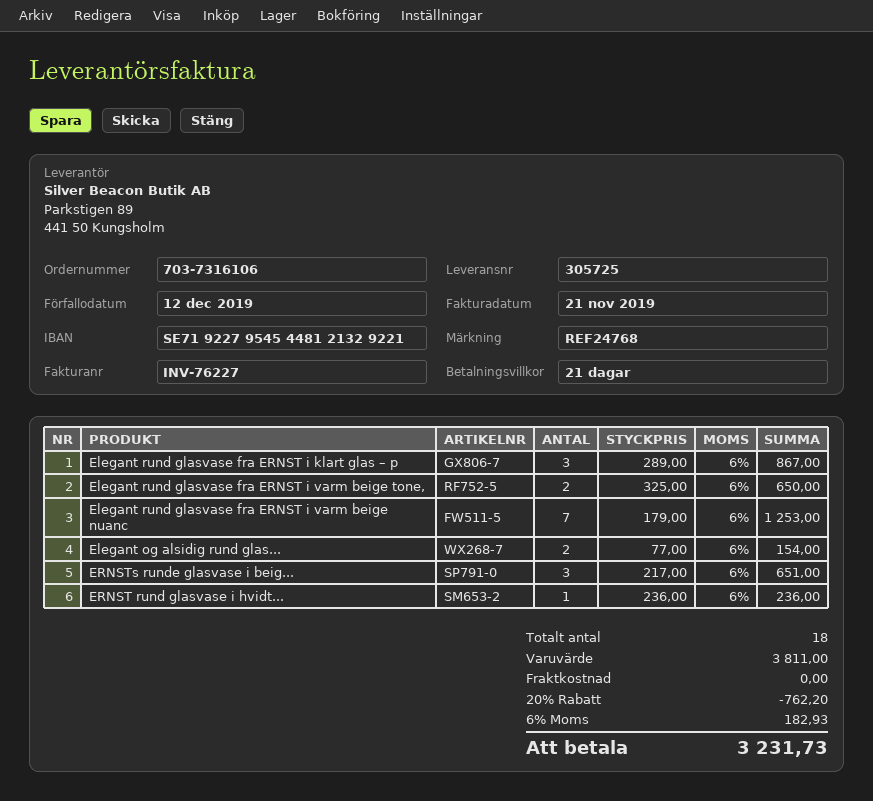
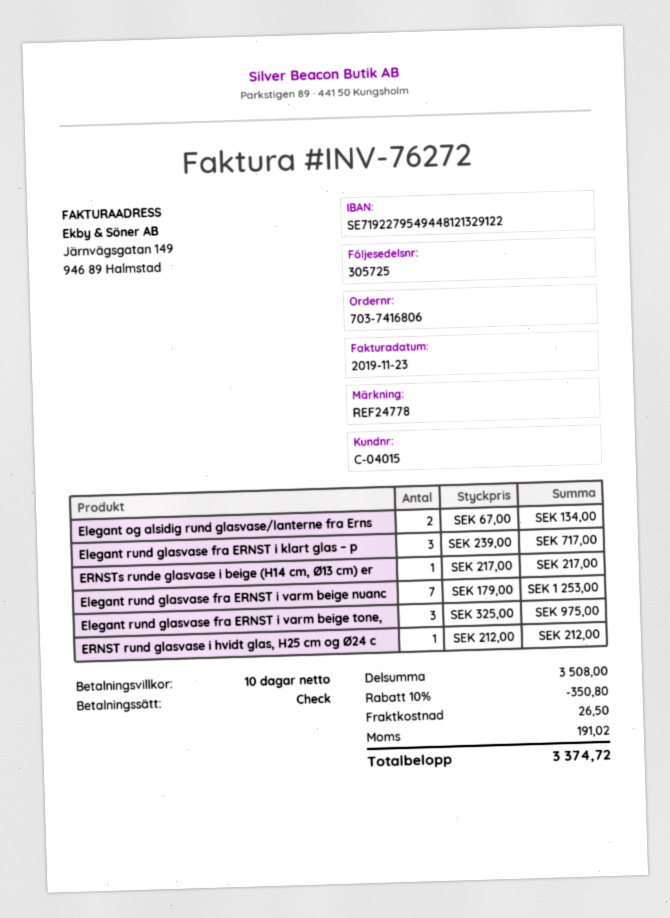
order number: 703-7316106 -> 703-7416806
invoice number: INV-76227 -> INV-76272
invoice date: 2019-11-21 -> 2019-11-23
payment terms: 21 days -> 10 days
reference: REF24768 -> REF24778
bank account: SE7192279545448121329221 -> SE7192279549448121329122
Elegant rund glasvase fra ERNST i klart glas – p: 3 x 289.00 = 867.00 -> 3 x 239.00 = 717.00
Elegant rund glasvase fra ERNST i varm beige tone,: 2 x 325.00 = 650.00 -> 3 x 325.00 = 975.00
Elegant og alsidig rund glas...: 2 x 77.00 = 154.00 -> 2 x 67.00 = 134.00
ERNSTs runde glasvase i beig...: 3 x 217.00 = 651.00 -> 1 x 217.00 = 217.00
ERNST rund glasvase i hvidt...: 1 x 236.00 = 236.00 -> 1 x 212.00 = 212.00
subtotal: 3811.00 -> 3508.00
discount: 20% = 762.20 -> 10% = 350.80
shipping: 0.00 -> 26.50
tax: 182.93 -> 191.02
total: 3231.73 -> 3374.72

